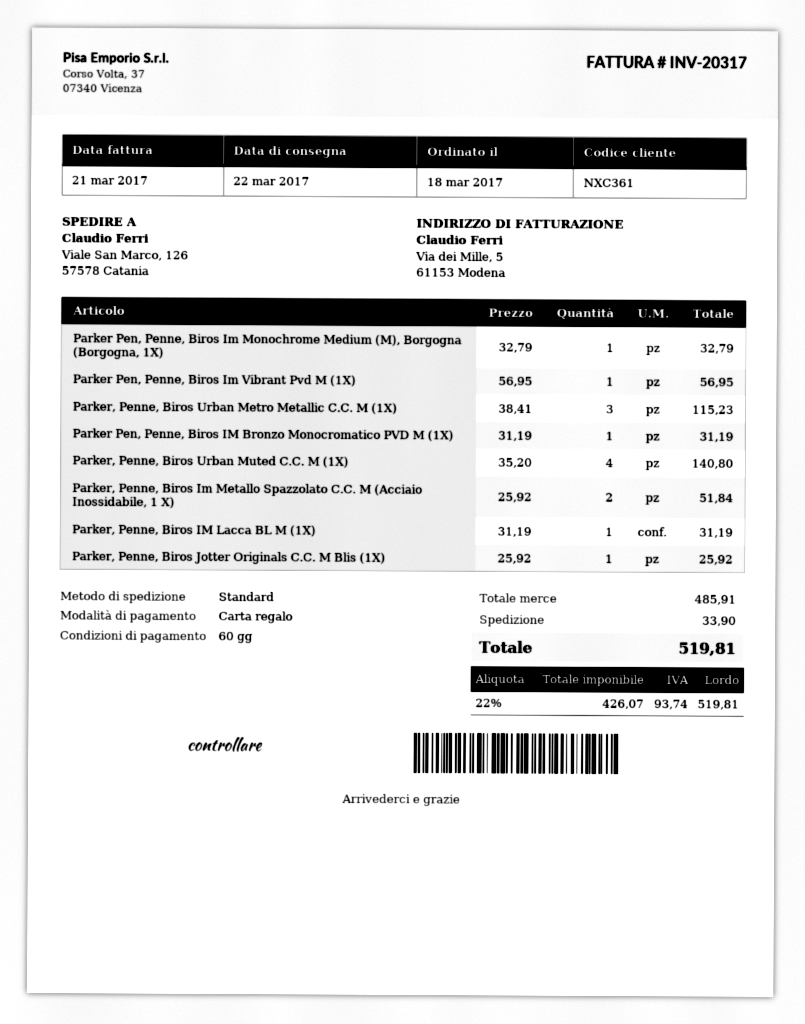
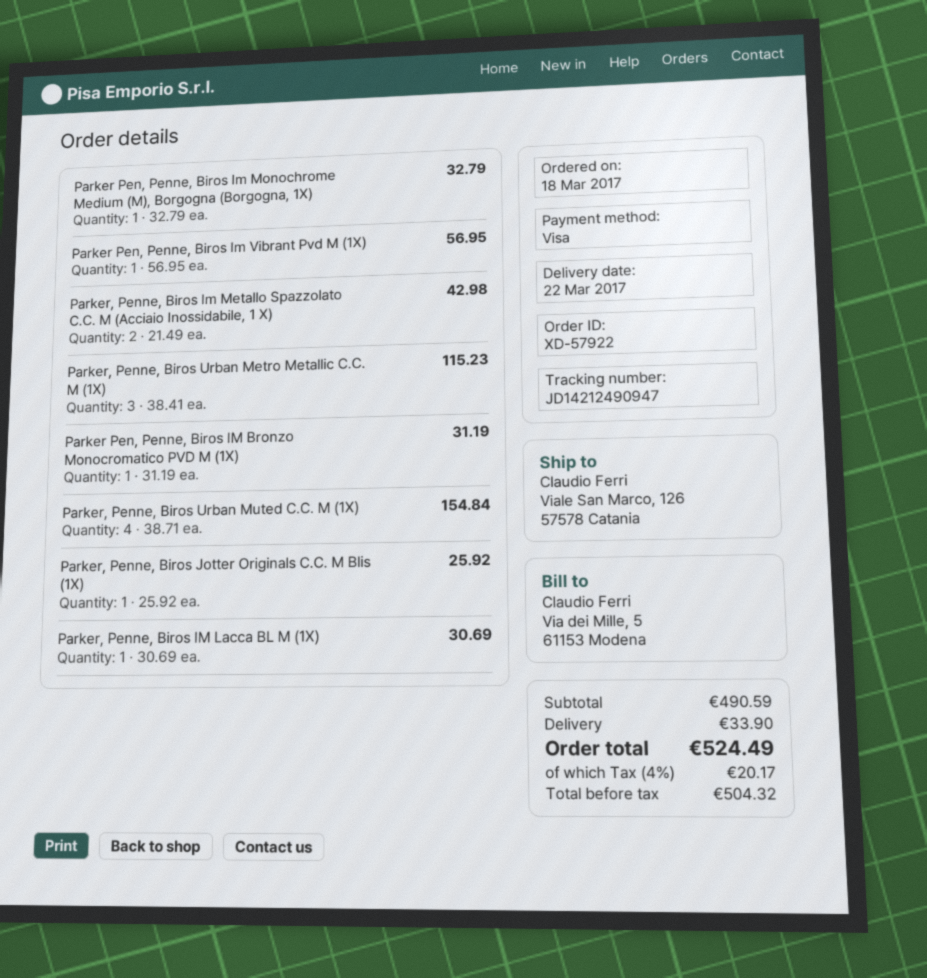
payment method: gift card -> Visa
Parker, Penne, Biros Urban Muted C.C. M (1X): 4 x 35.20 = 140.80 -> 4 x 38.71 = 154.84
Parker, Penne, Biros Im Metallo Spazzolato C.C. M (Acciaio Inossidabile, 1 X): 2 x 25.92 = 51.84 -> 2 x 21.49 = 42.98
Parker, Penne, Biros IM Lacca BL M (1X): 1 x 31.19 = 31.19 -> 1 x 30.69 = 30.69
subtotal: 485.91 -> 490.59
net: 426.07 -> 504.32
tax: 22% = 93.74 -> 4% = 20.17
total: 519.81 -> 524.49

